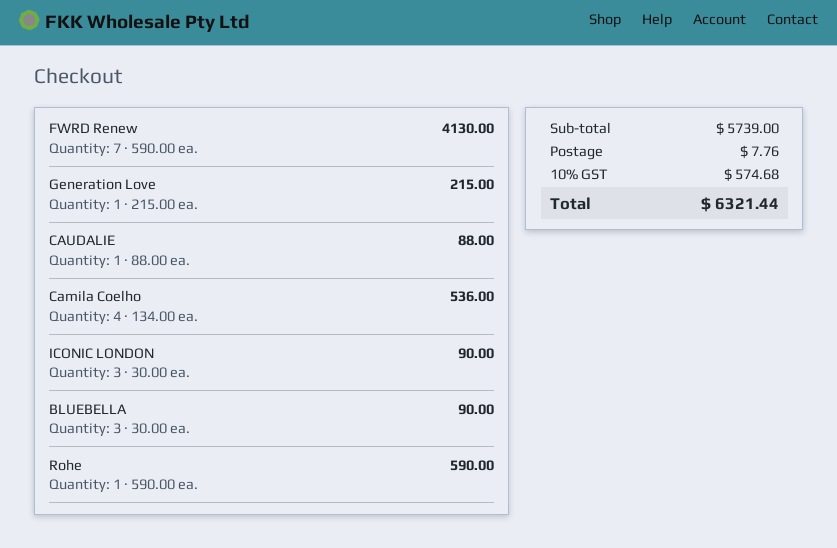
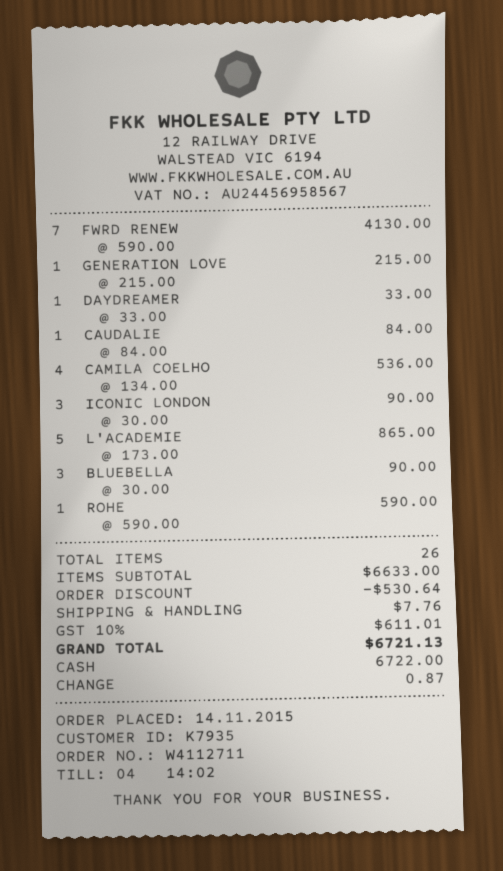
CAUDALIE: 1 x 88.00 = 88.00 -> 1 x 84.00 = 84.00
DAYDREAMER: none -> 1 x 33.00 = 33.00
L'ACADEMIE: none -> 5 x 173.00 = 865.00
subtotal: 5739.00 -> 6633.00
discount: none -> 530.64
tax: 10% = 574.68 -> 10% = 611.01
total: 6321.44 -> 6721.13

